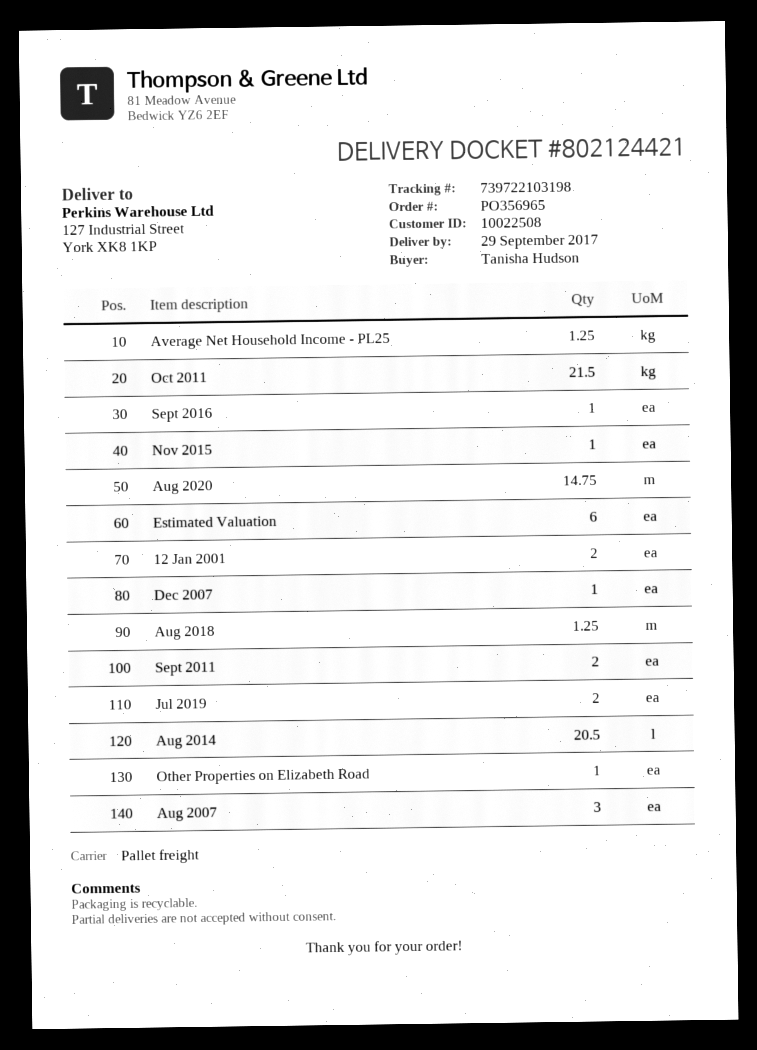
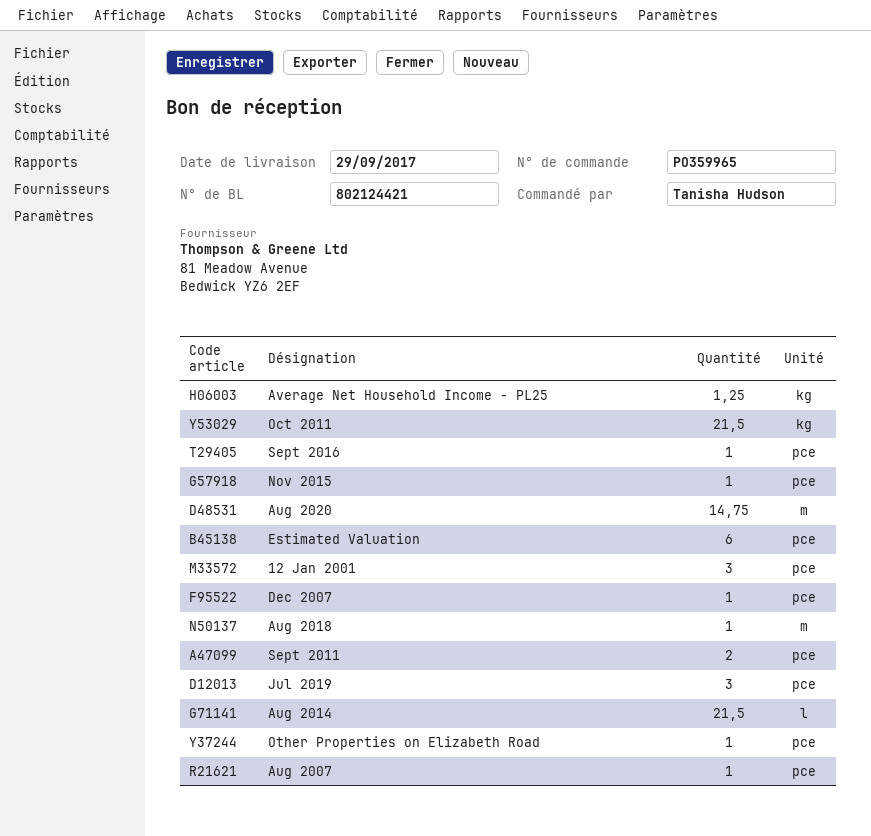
order number: PO356965 -> PO359965
12 Jan 2001: 2 -> 3
Aug 2018: 1.25 -> 1
Jul 2019: 2 -> 3
Aug 2014: 20.5 -> 21.5
Aug 2007: 3 -> 1

